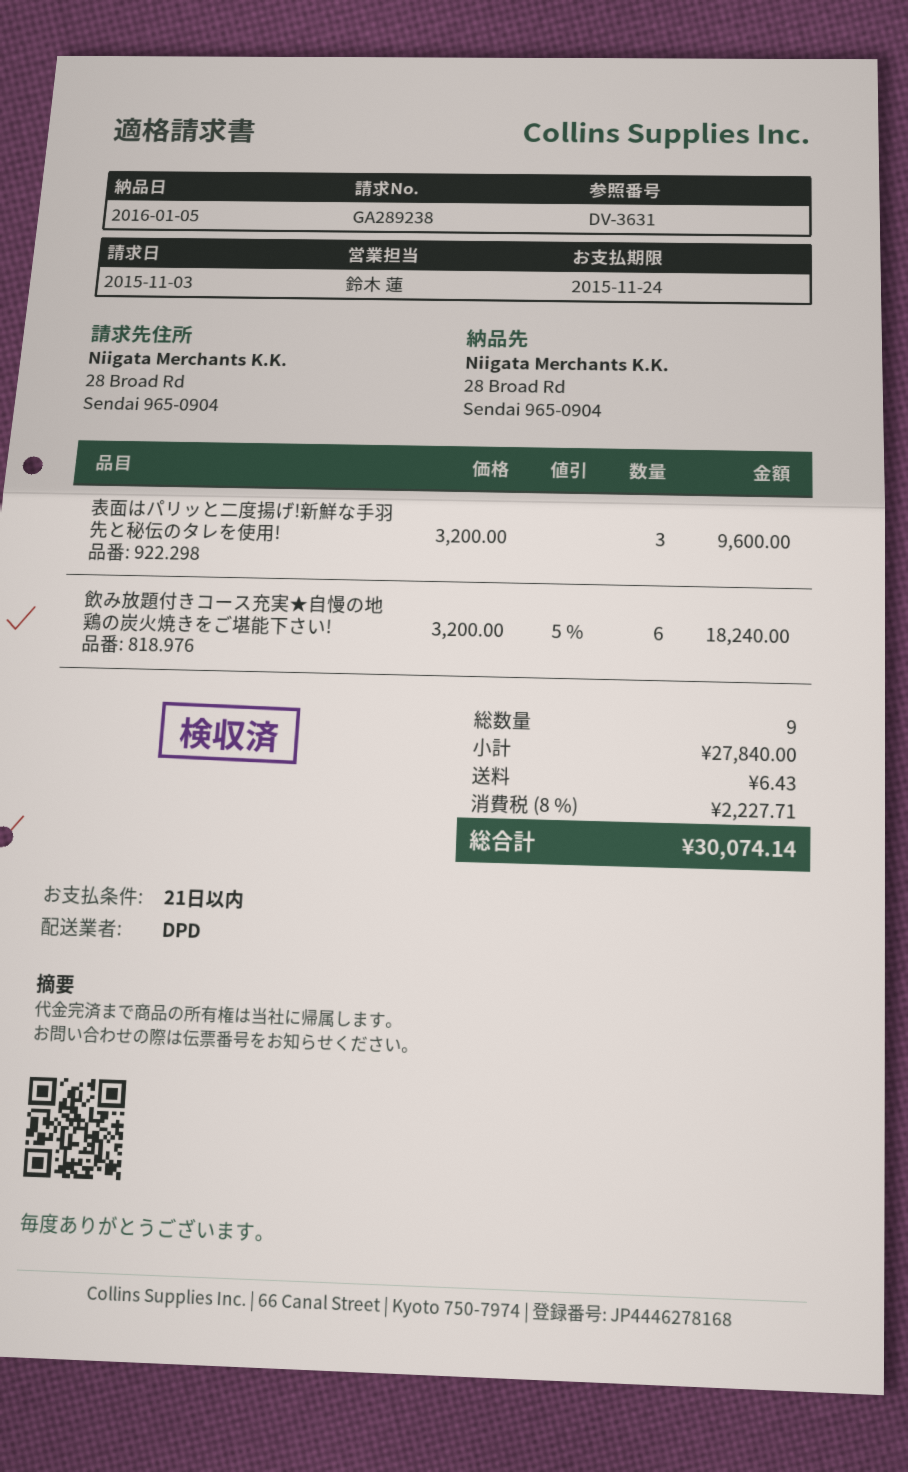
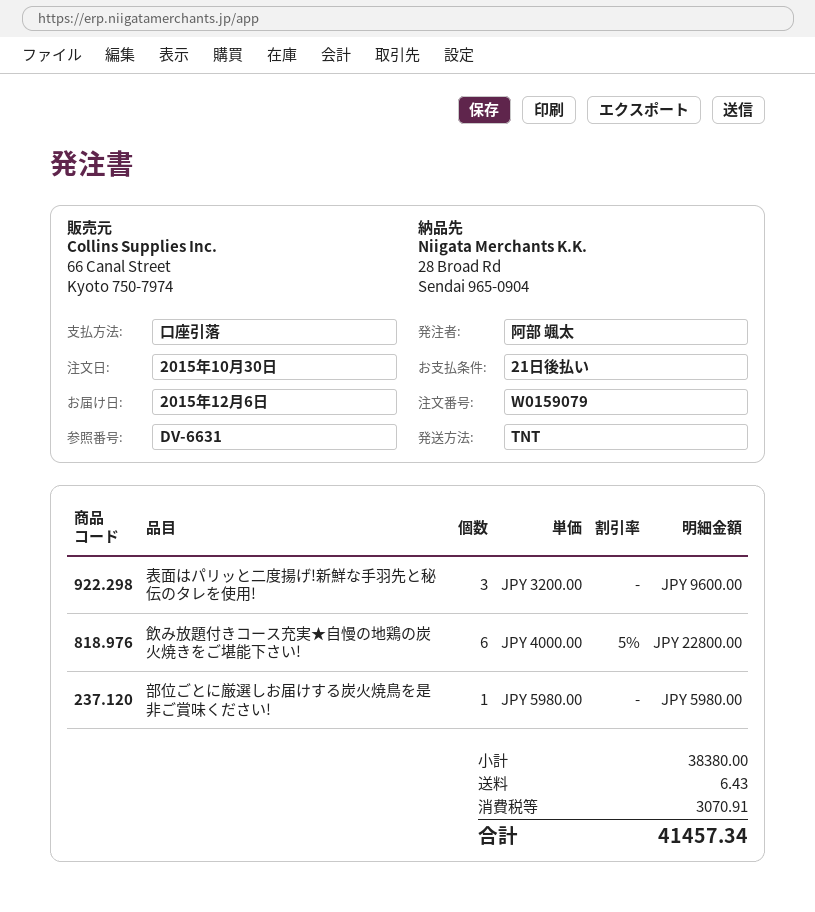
delivery date: 2016-01-05 -> 2015-12-06
reference: DV-3631 -> DV-6631
shipping method: DPD -> TNT
飲み放題付きコース充実★自慢の地鶏の炭火焼きをご堪能下さい!: 6 x 3200.00 - 5% = 18240.00 -> 6 x 4000.00 - 5% = 22800.00
部位ごとに厳選しお届けする炭火焼鳥を是非ご賞味ください!: none -> 1 x 5980.00 = 5980.00
subtotal: 27840.00 -> 38380.00
tax: 2227.71 -> 3070.91
total: 30074.14 -> 41457.34

